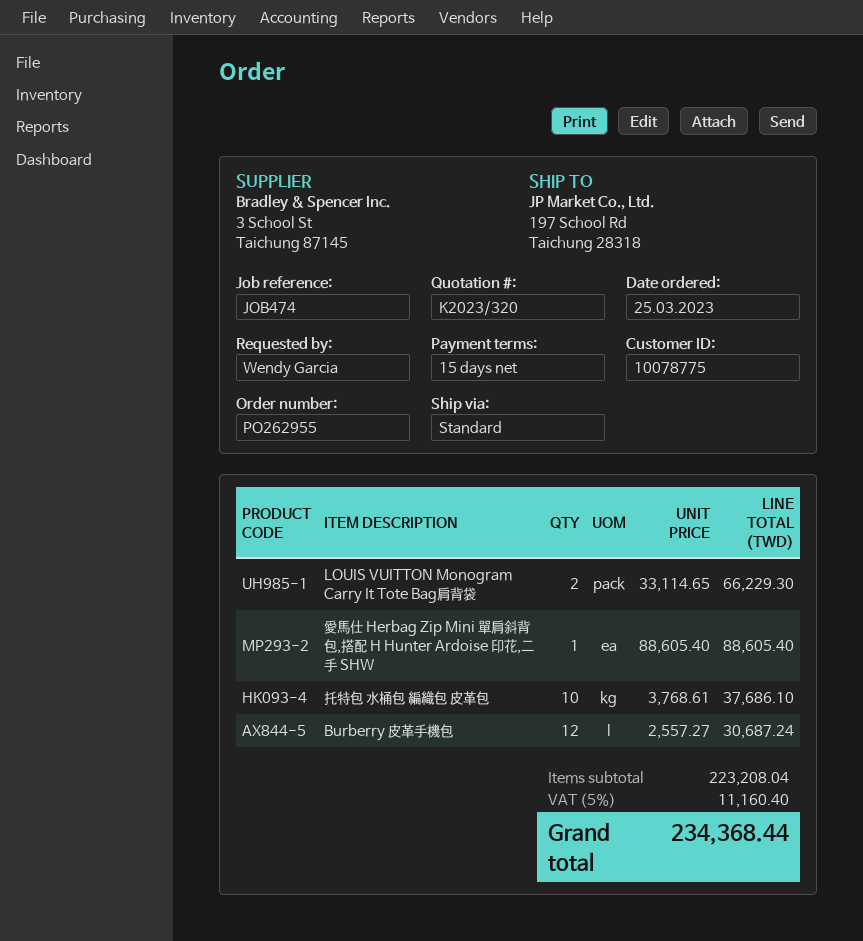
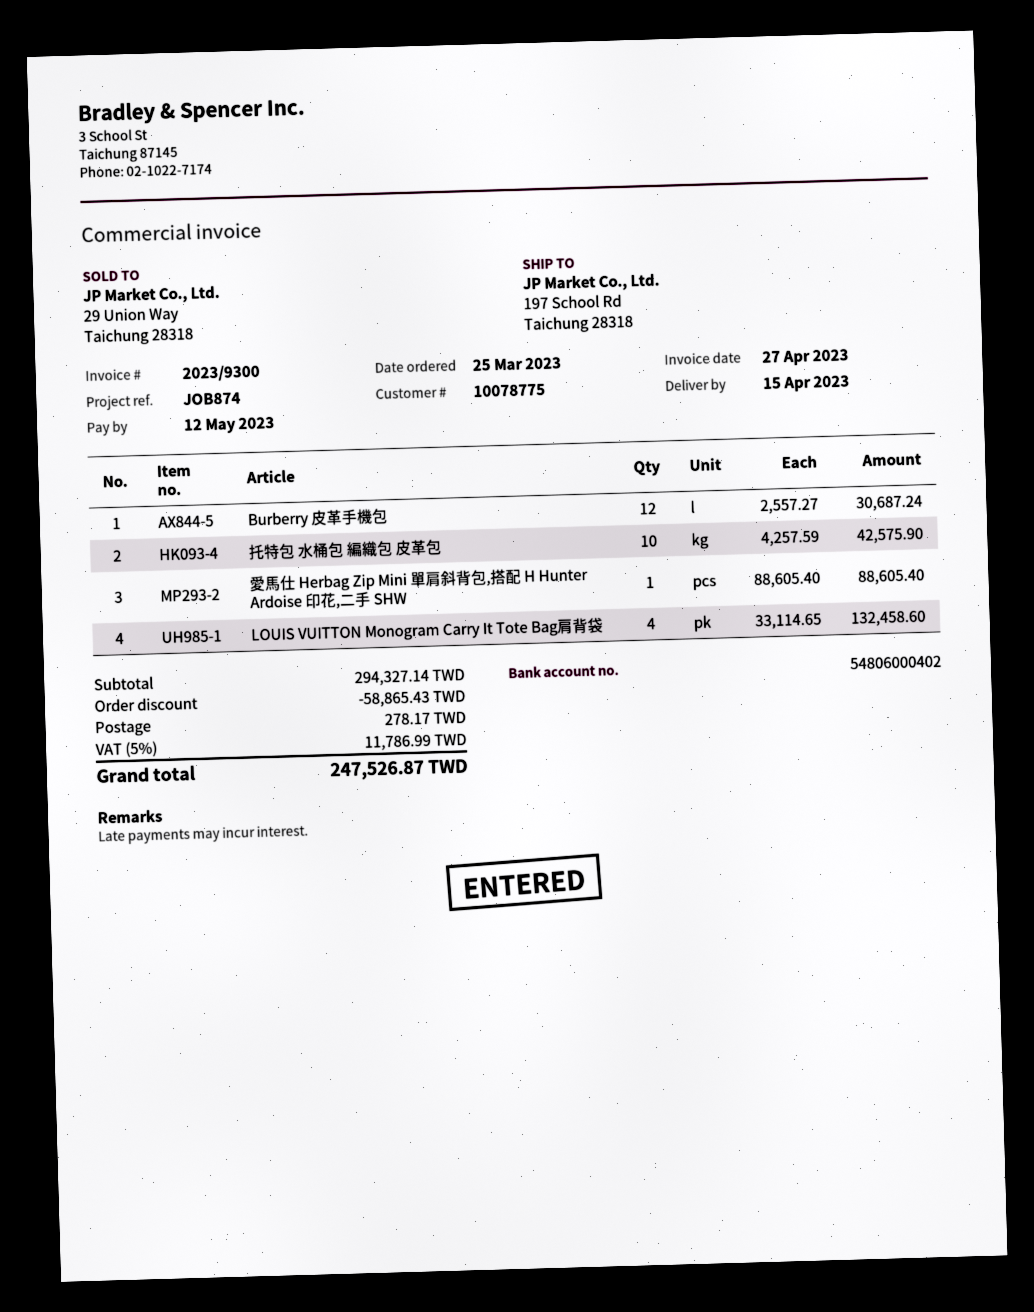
reference: JOB474 -> JOB874
LOUIS VUITTON Monogram Carry It Tote Bag肩背袋: 2 x 33114.65 = 66229.30 -> 4 x 33114.65 = 132458.60
托特包 水桶包 編織包 皮革包: 10 x 3768.61 = 37686.10 -> 10 x 4257.59 = 42575.90
subtotal: 223208.04 -> 294327.14
discount: none -> 58865.43
shipping: none -> 278.17
tax: 5% = 11160.40 -> 5% = 11786.99
total: 234368.44 -> 247526.87

